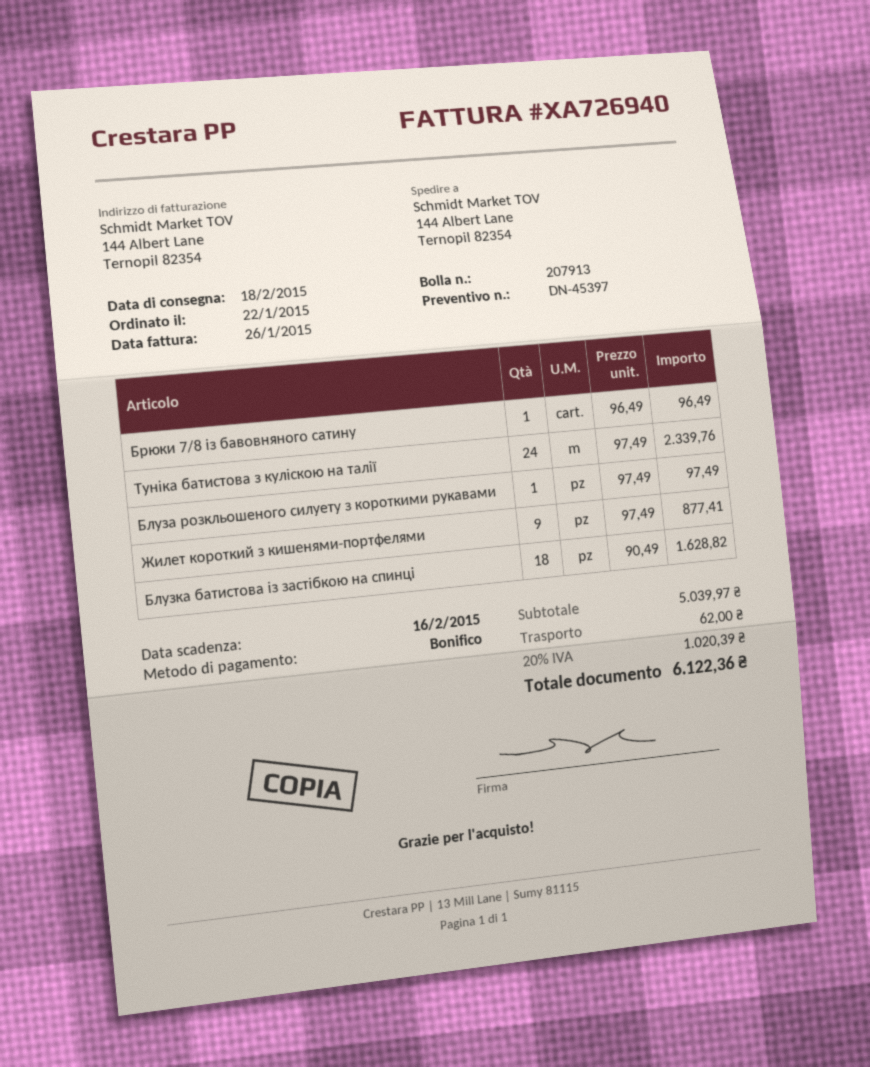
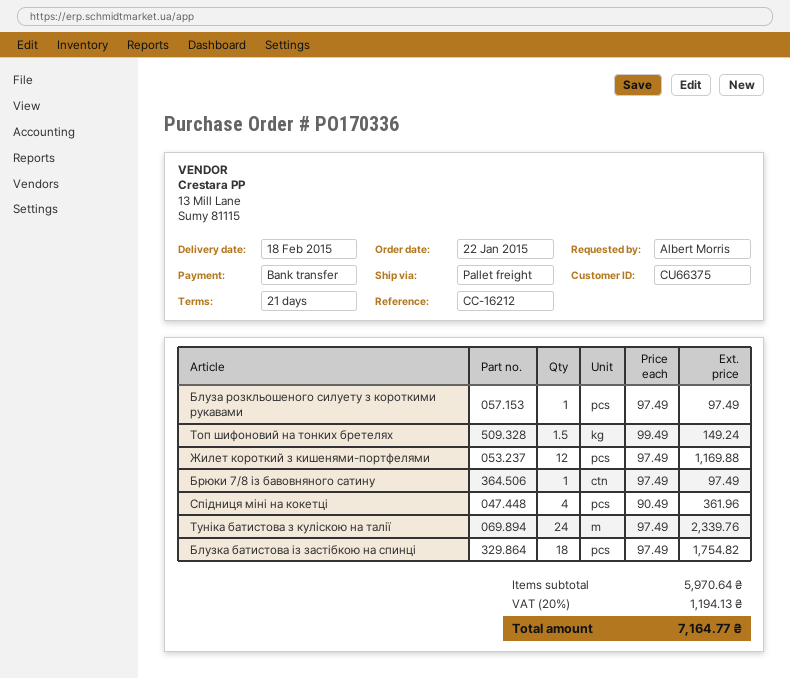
Брюки 7/8 із бавовняного сатину: 1 x 96.49 = 96.49 -> 1 x 97.49 = 97.49
Жилет короткий з кишенями-портфелями: 9 x 97.49 = 877.41 -> 12 x 97.49 = 1169.88
Блузка батистова із застібкою на спинці: 18 x 90.49 = 1628.82 -> 18 x 97.49 = 1754.82
Топ шифоновий на тонких бретелях: none -> 1.5 x 99.49 = 149.24
Спідниця міні на кокетці: none -> 4 x 90.49 = 361.96
subtotal: 5039.97 -> 5970.64
shipping: 62.00 -> none
tax: 20% = 1020.39 -> 20% = 1194.13
total: 6122.36 -> 7164.77

